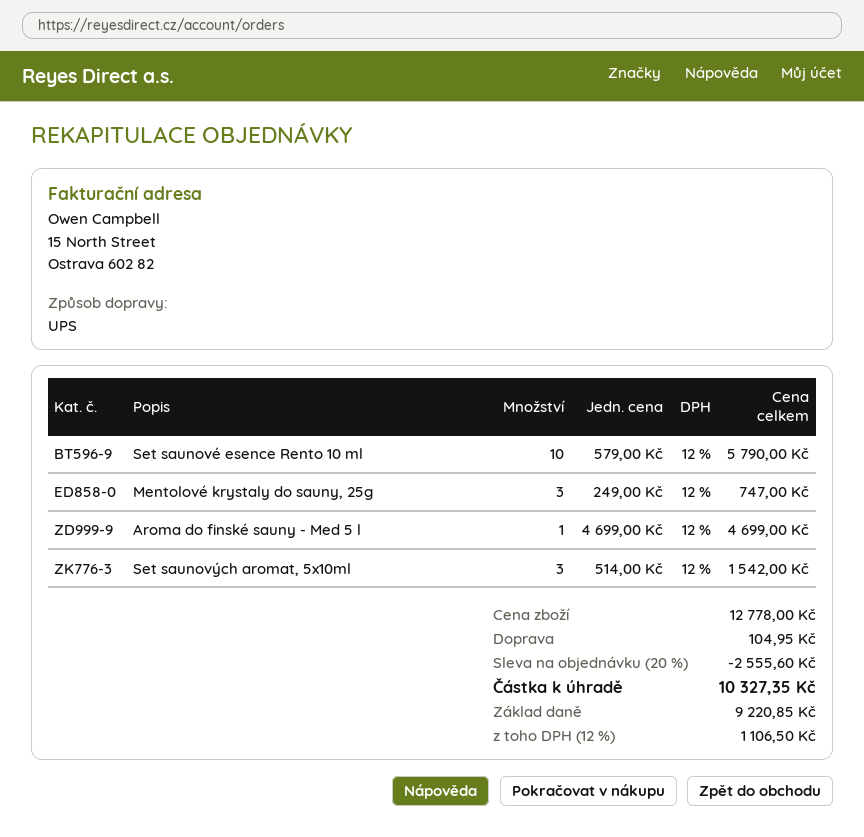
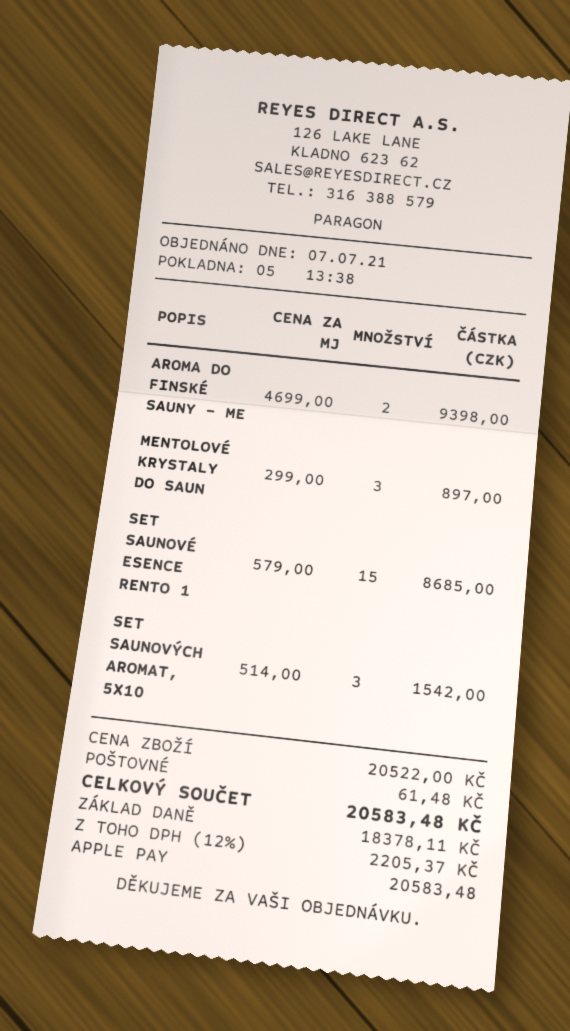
Set saunové esence Rento 10 ml: 10 x 579.00 = 5790.00 -> 15 x 579.00 = 8685.00
Mentolové krystaly do sauny, 25g: 3 x 249.00 = 747.00 -> 3 x 299.00 = 897.00
Aroma do finské sauny - Med 5 l: 1 x 4699.00 = 4699.00 -> 2 x 4699.00 = 9398.00
subtotal: 12778.00 -> 20522.00
discount: 20% = 2555.60 -> none
shipping: 104.95 -> 61.48
net: 9220.85 -> 18378.11
tax: 12% = 1106.50 -> 12% = 2205.37
total: 10327.35 -> 20583.48

